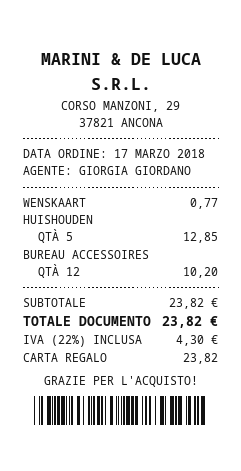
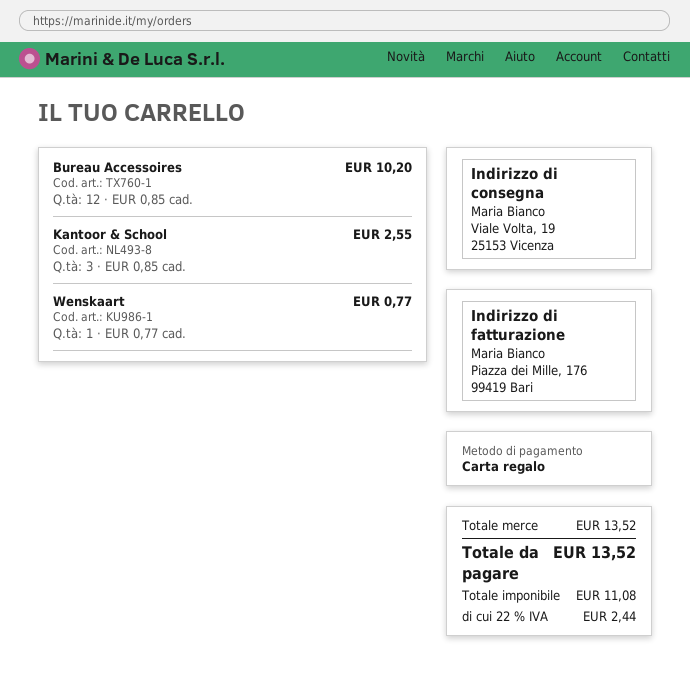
HUISHOUDEN: 5 for 12.85 -> none
Kantoor & School: none -> 3 for 2.55
subtotal: 23.82 -> 13.52
tax: 22% = 4.30 -> 22% = 2.44
total: 23.82 -> 13.52

